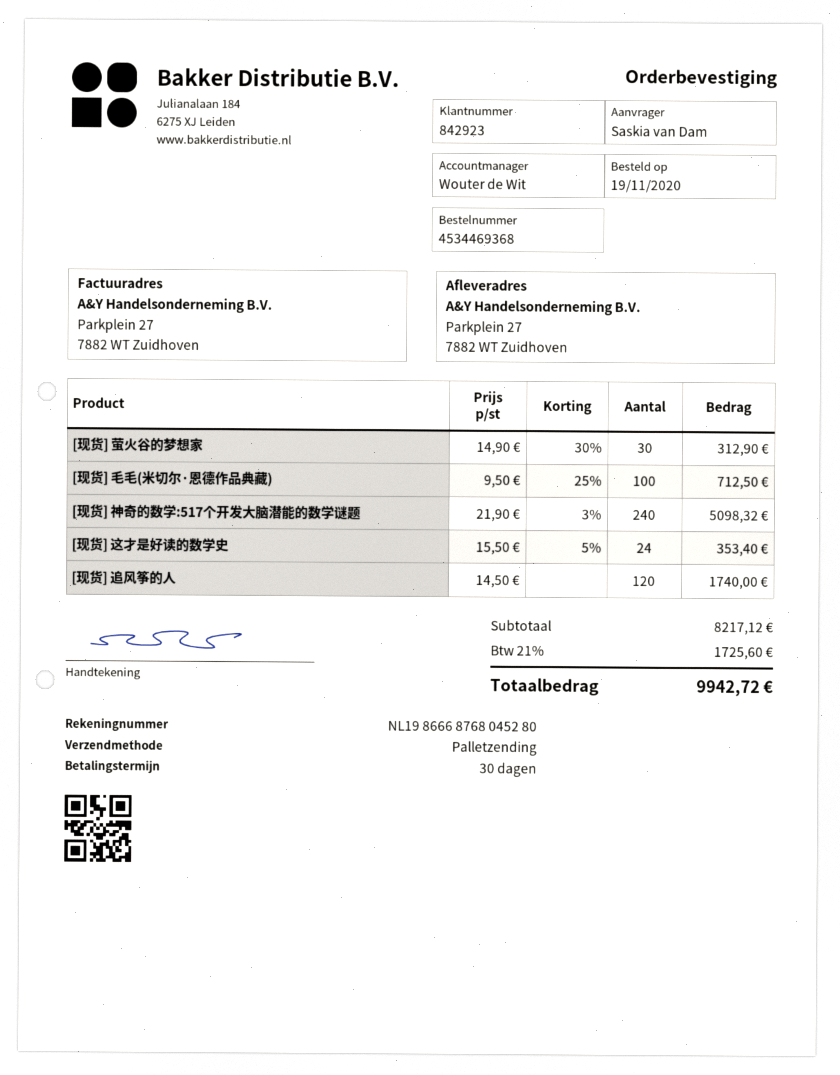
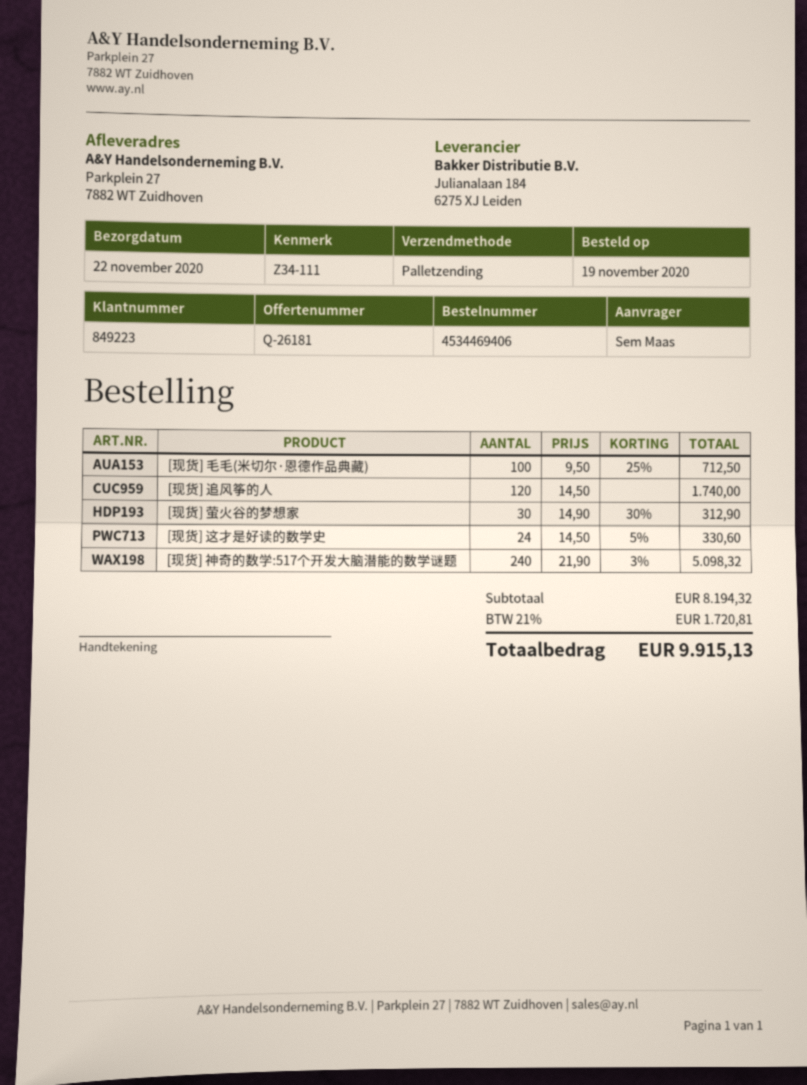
order number: 4534469368 -> 4534469406
customer number: 842923 -> 849223
ordered by: Saskia van Dam -> Sem Maas
[现货] 这才是好读的数学史: 24 x 15.50 - 5% = 353.40 -> 24 x 14.50 - 5% = 330.60
subtotal: 8217.12 -> 8194.32
tax: 21% = 1725.60 -> 21% = 1720.81
total: 9942.72 -> 9915.13

